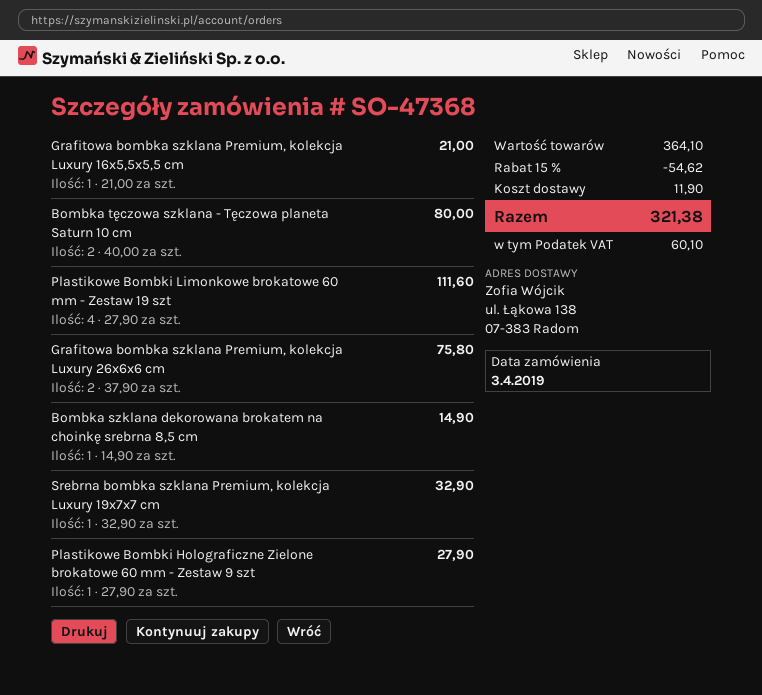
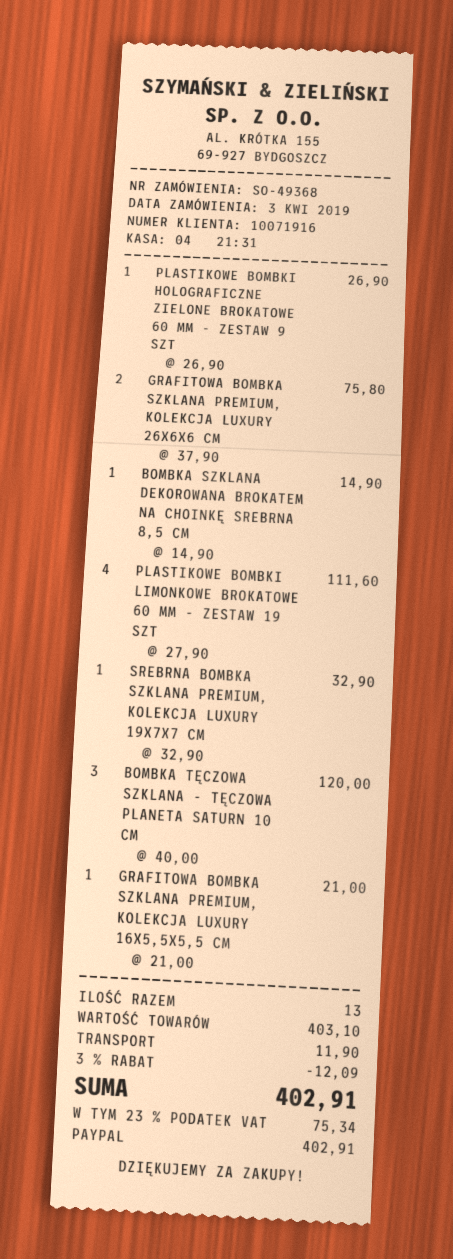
order number: SO-47368 -> SO-49368
Bombka tęczowa szklana - Tęczowa planeta Saturn 10 cm: 2 x 40.00 = 80.00 -> 3 x 40.00 = 120.00
Plastikowe Bombki Holograficzne Zielone brokatowe 60 mm - Zestaw 9 szt: 1 x 27.90 = 27.90 -> 1 x 26.90 = 26.90
subtotal: 364.10 -> 403.10
discount: 15% = 54.62 -> 3% = 12.09
tax: 60.10 -> 75.34
total: 321.38 -> 402.91

